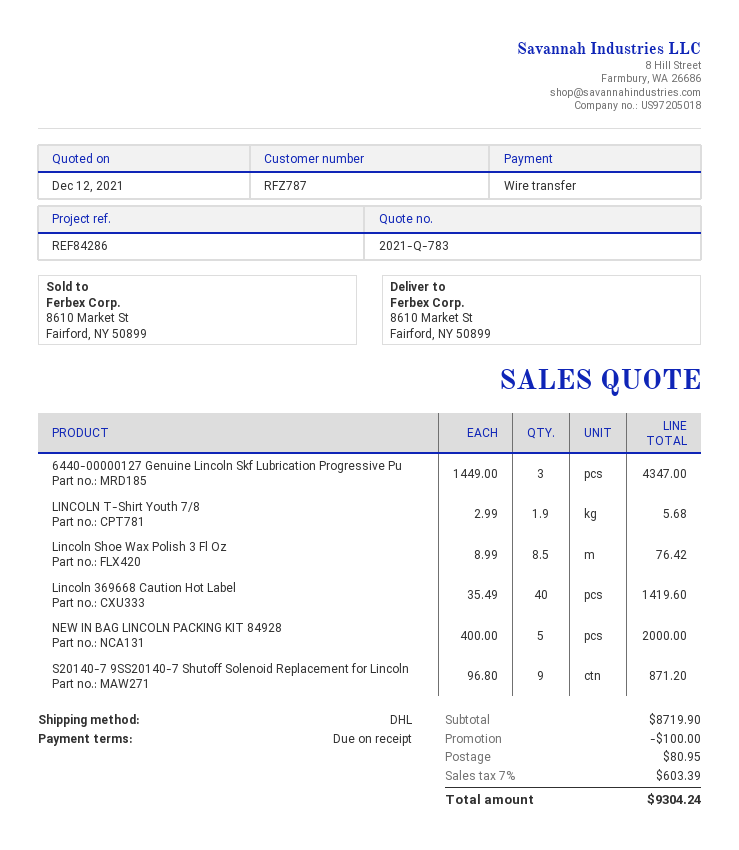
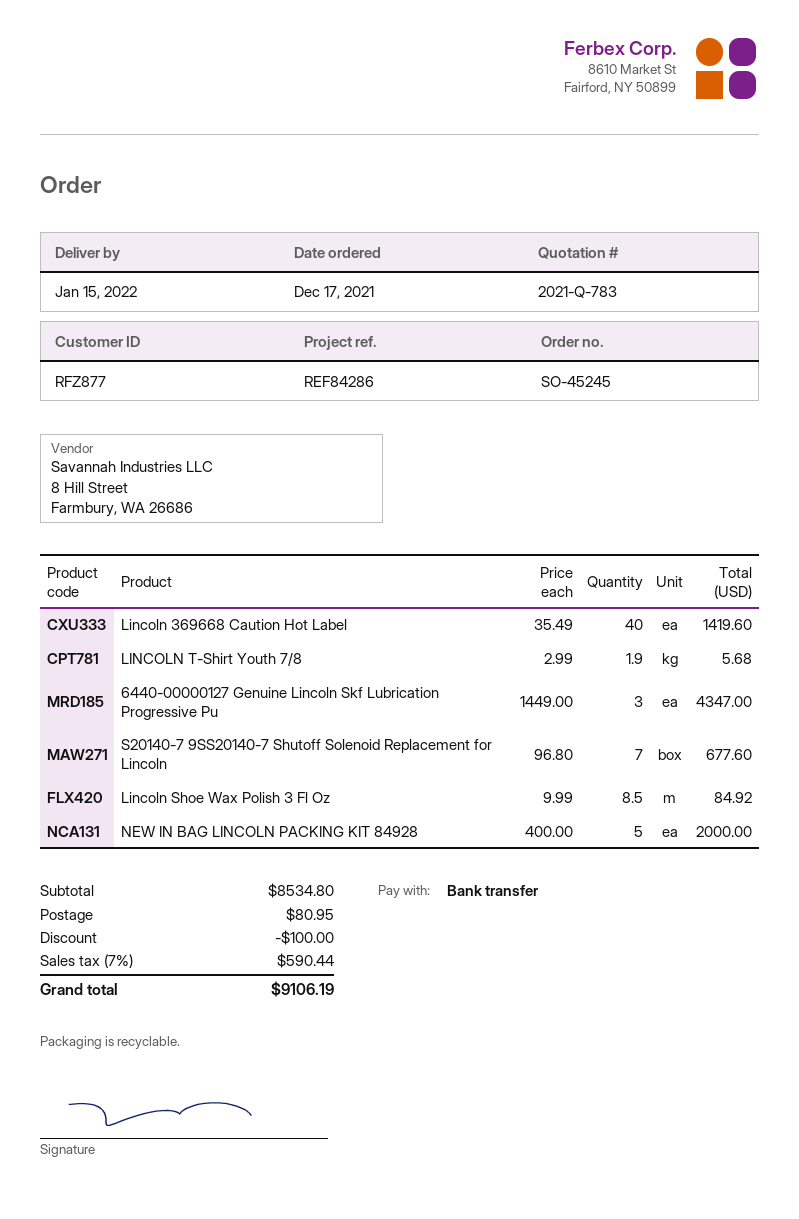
customer number: RFZ787 -> RFZ877
Lincoln Shoe Wax Polish 3 Fl Oz: 8.5 x 8.99 = 76.42 -> 8.5 x 9.99 = 84.92
S20140-7 9SS20140-7 Shutoff Solenoid Replacement for Lincoln: 9 x 96.80 = 871.20 -> 7 x 96.80 = 677.60
subtotal: 8719.90 -> 8534.80
tax: 7% = 603.39 -> 7% = 590.44
total: 9304.24 -> 9106.19

